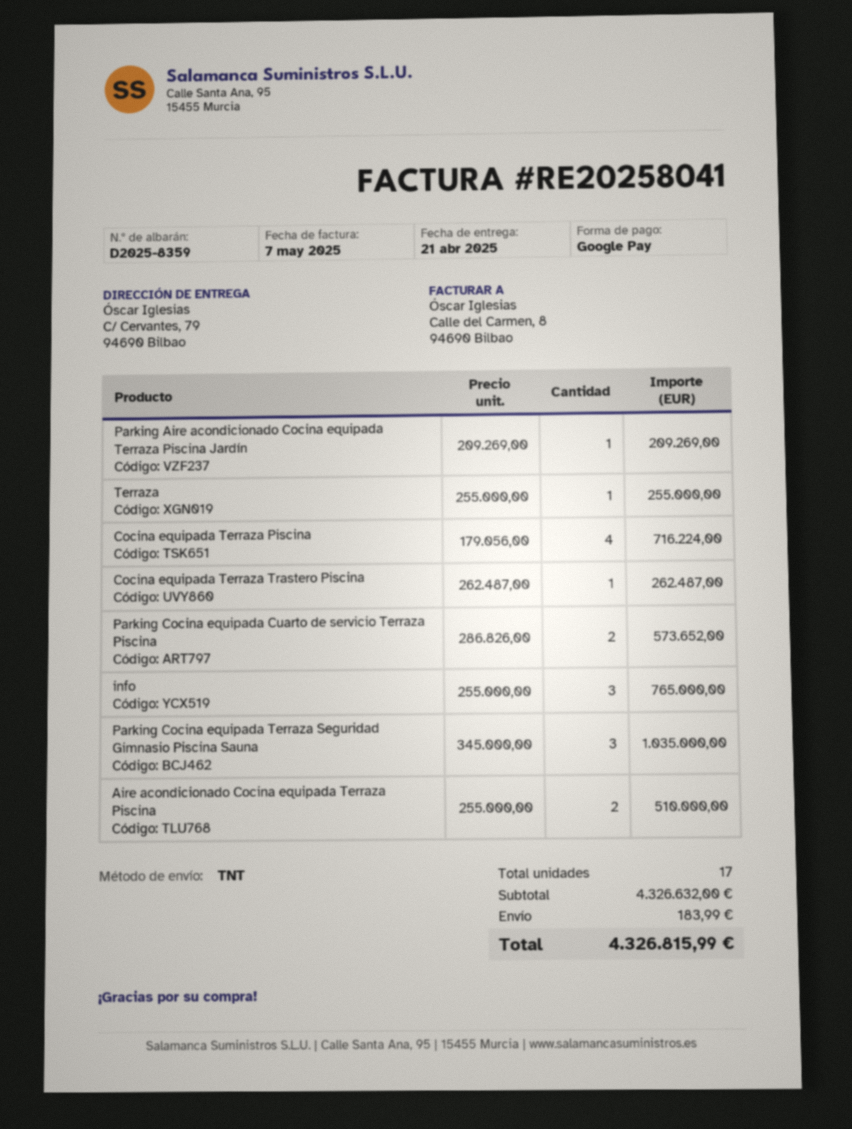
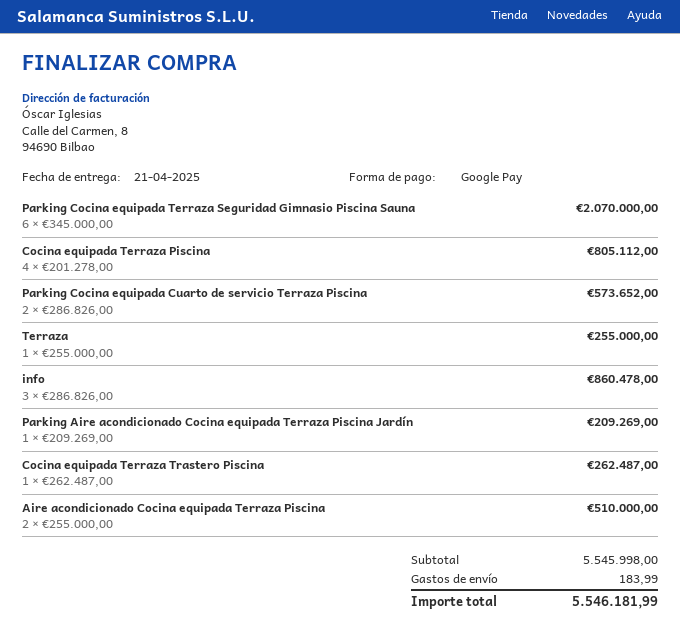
Cocina equipada Terraza Piscina: 4 x 179056.00 = 716224.00 -> 4 x 201278.00 = 805112.00
info: 3 x 255000.00 = 765000.00 -> 3 x 286826.00 = 860478.00
Parking Cocina equipada Terraza Seguridad Gimnasio Piscina Sauna: 3 x 345000.00 = 1035000.00 -> 6 x 345000.00 = 2070000.00
subtotal: 4326632.00 -> 5545998.00
total: 4326815.99 -> 5546181.99

